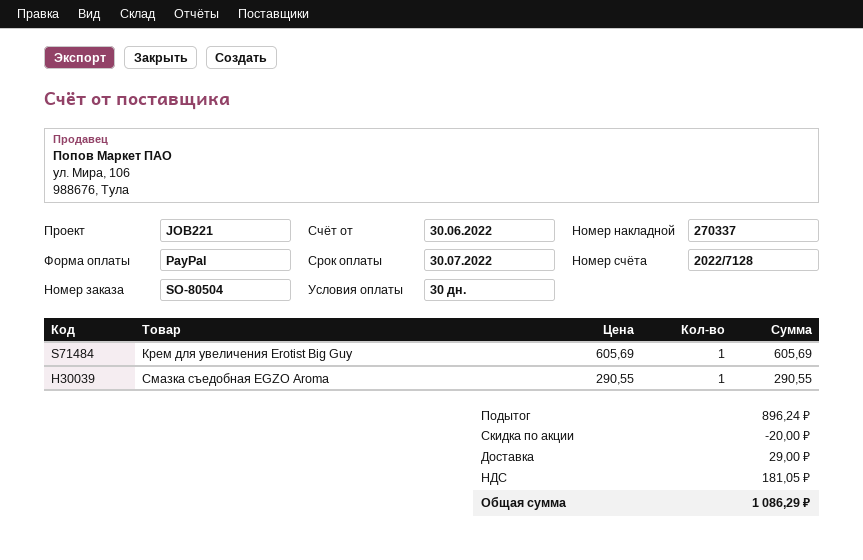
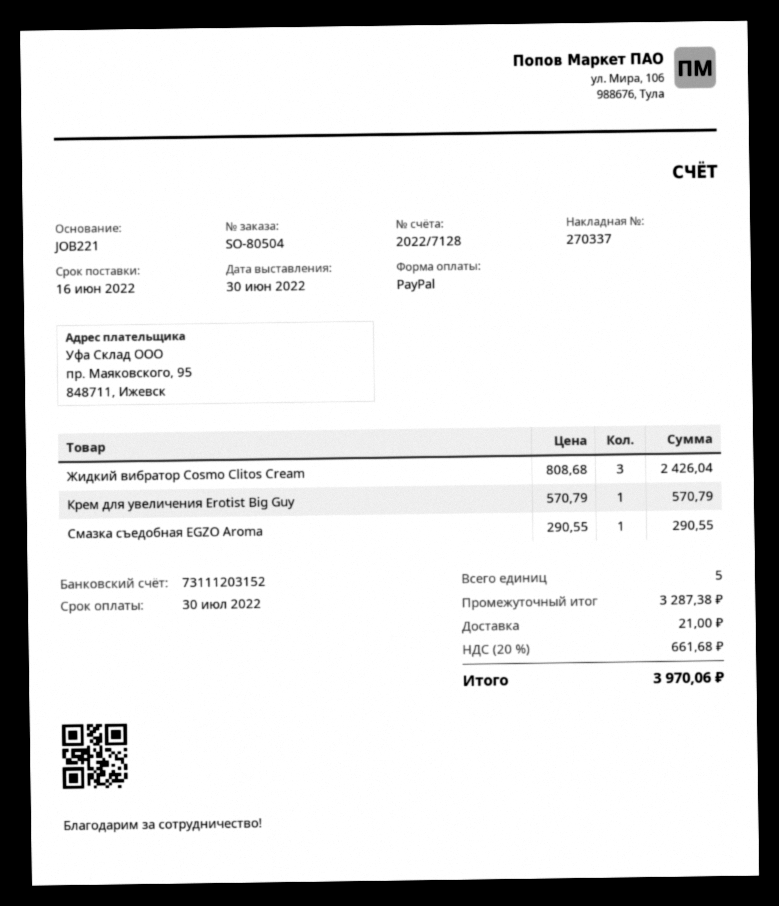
Крем для увеличения Erotist Big Guy: 1 x 605.69 = 605.69 -> 1 x 570.79 = 570.79
Жидкий вибратор Cosmo Clitos Cream: none -> 3 x 808.68 = 2426.04
subtotal: 896.24 -> 3287.38
discount: 20.00 -> none
shipping: 29.00 -> 21.00
tax: 181.05 -> 661.68
total: 1086.29 -> 3970.06

